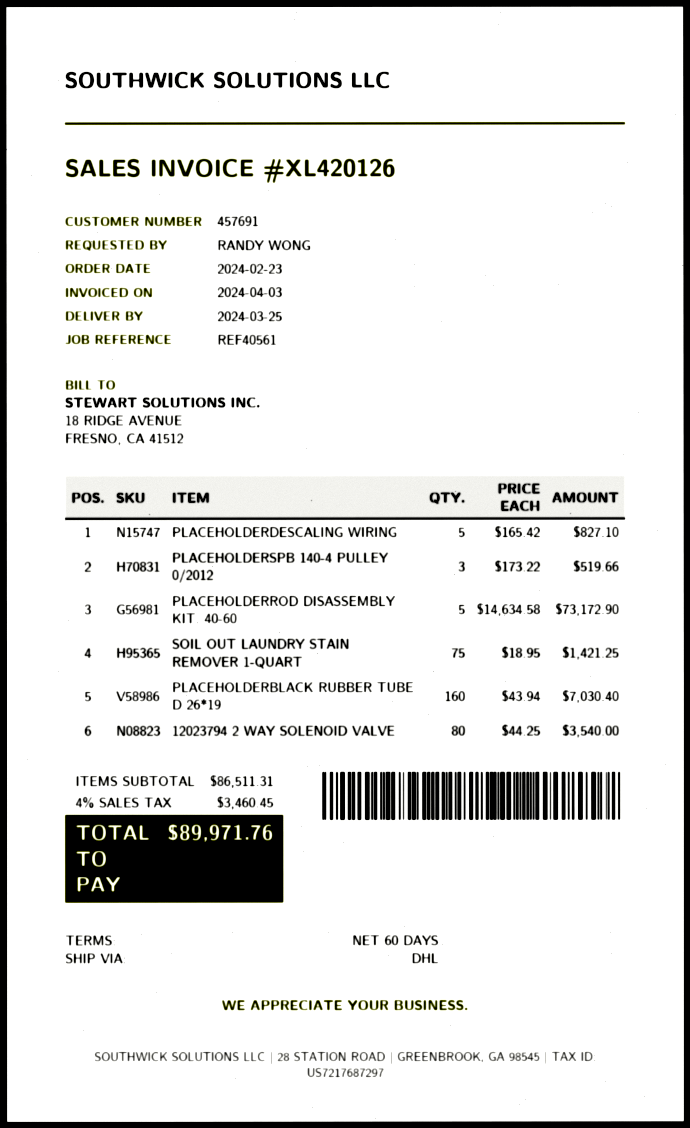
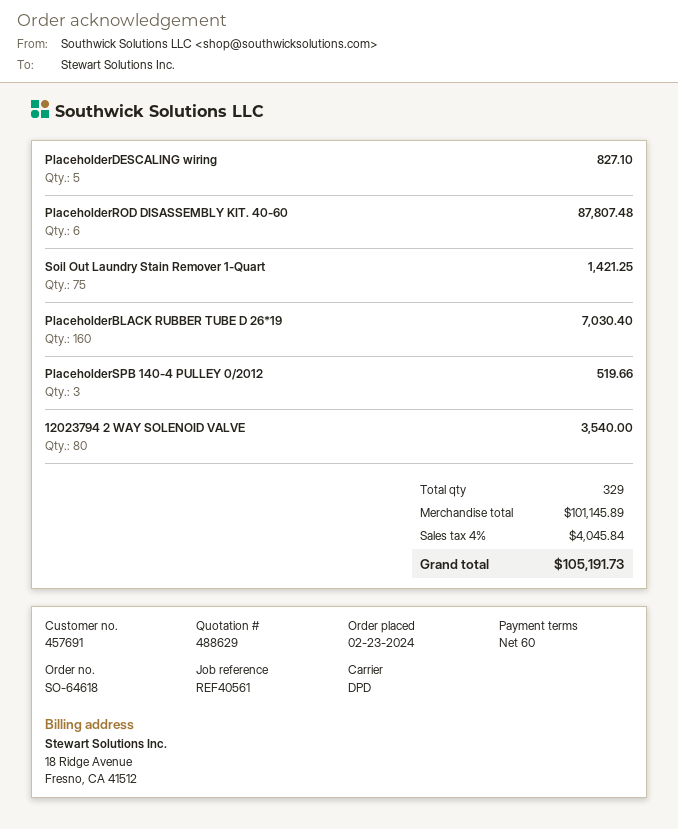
shipping method: DHL -> DPD
PLACEHOLDERROD DISASSEMBLY KIT. 40-60: 5 for 73172.90 -> 6 for 87807.48
subtotal: 86511.31 -> 101145.89
tax: 4% = 3460.45 -> 4% = 4045.84
total: 89971.76 -> 105191.73

